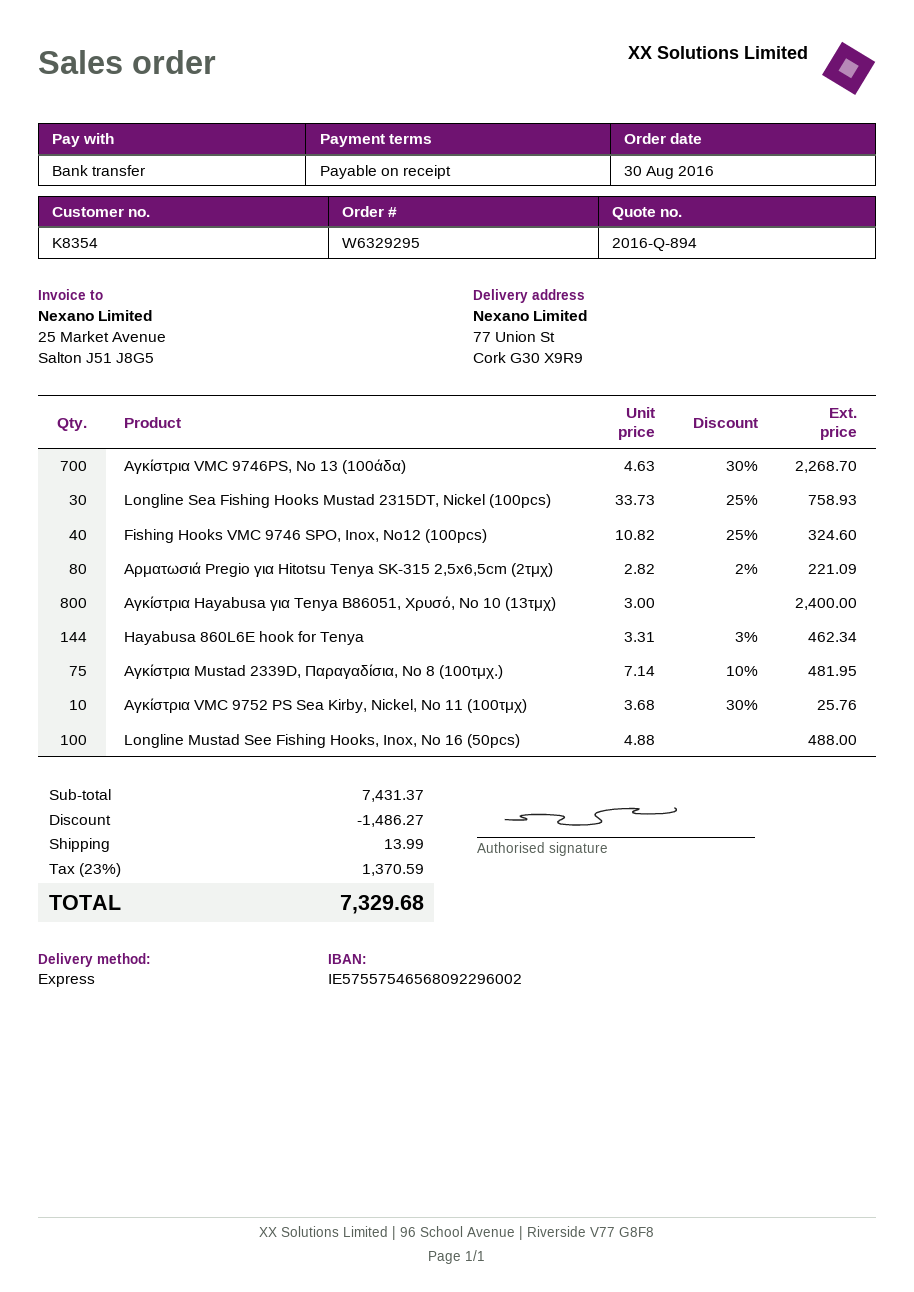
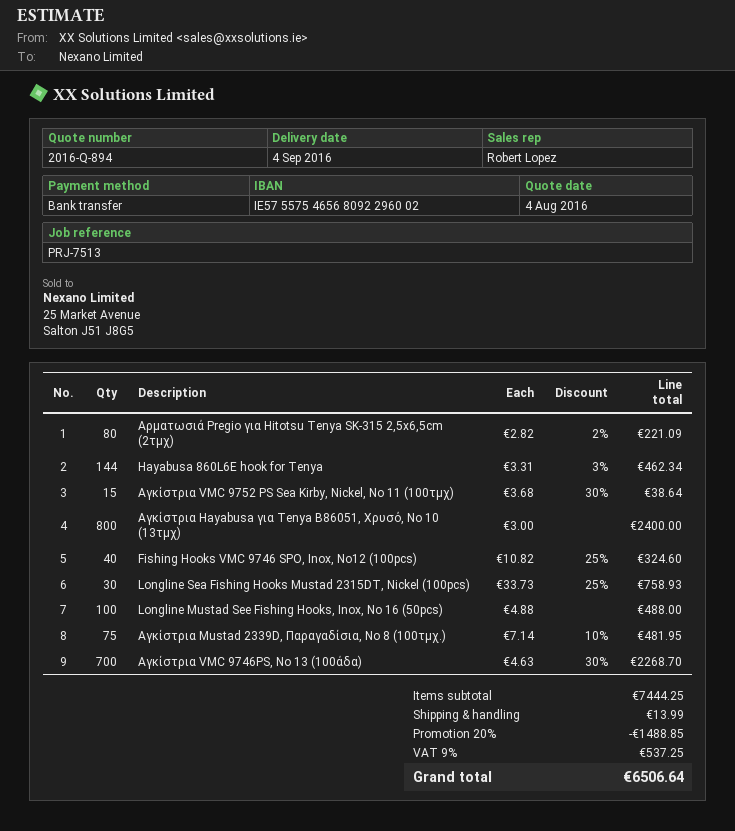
Αγκίστρια VMC 9752 PS Sea Kirby, Nickel, No 11 (100τμχ): 10 x 3.68 - 30% = 25.76 -> 15 x 3.68 - 30% = 38.64
subtotal: 7431.37 -> 7444.25
discount: 1486.27 -> 1488.85
tax: 23% = 1370.59 -> 9% = 537.25
total: 7329.68 -> 6506.64

